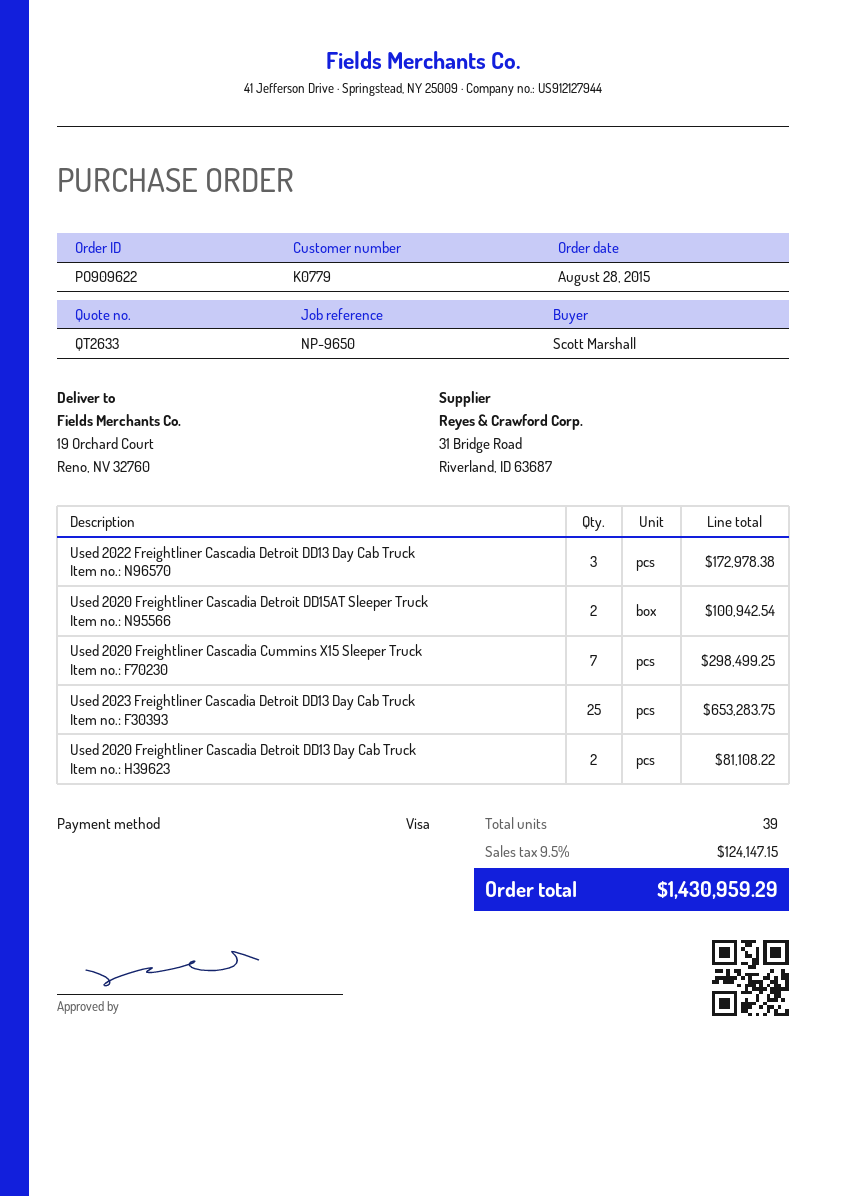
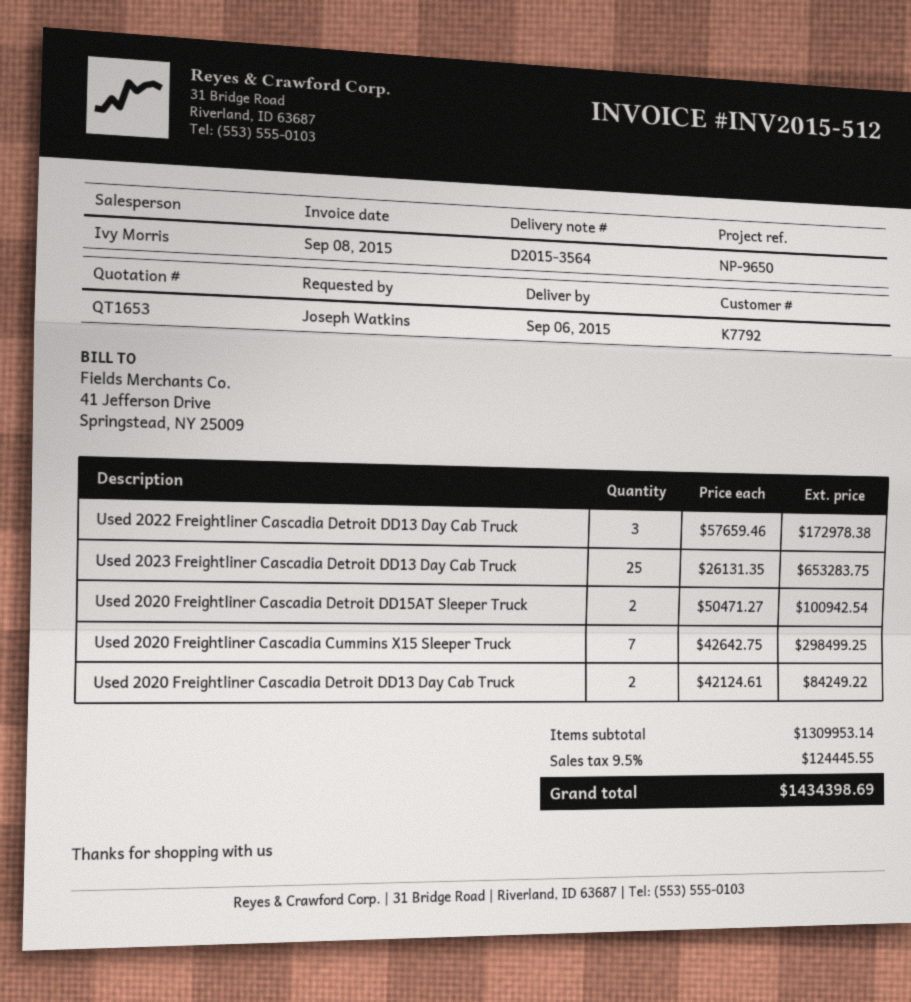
quote number: QT2633 -> QT1653
customer number: K0779 -> K7792
ordered by: Scott Marshall -> Joseph Watkins
Used 2020 Freightliner Cascadia Detroit DD13 Day Cab Truck: 2 for 81108.22 -> 2 for 84249.22
tax: 9.5% = 124147.15 -> 9.5% = 124445.55
total: 1430959.29 -> 1434398.69

